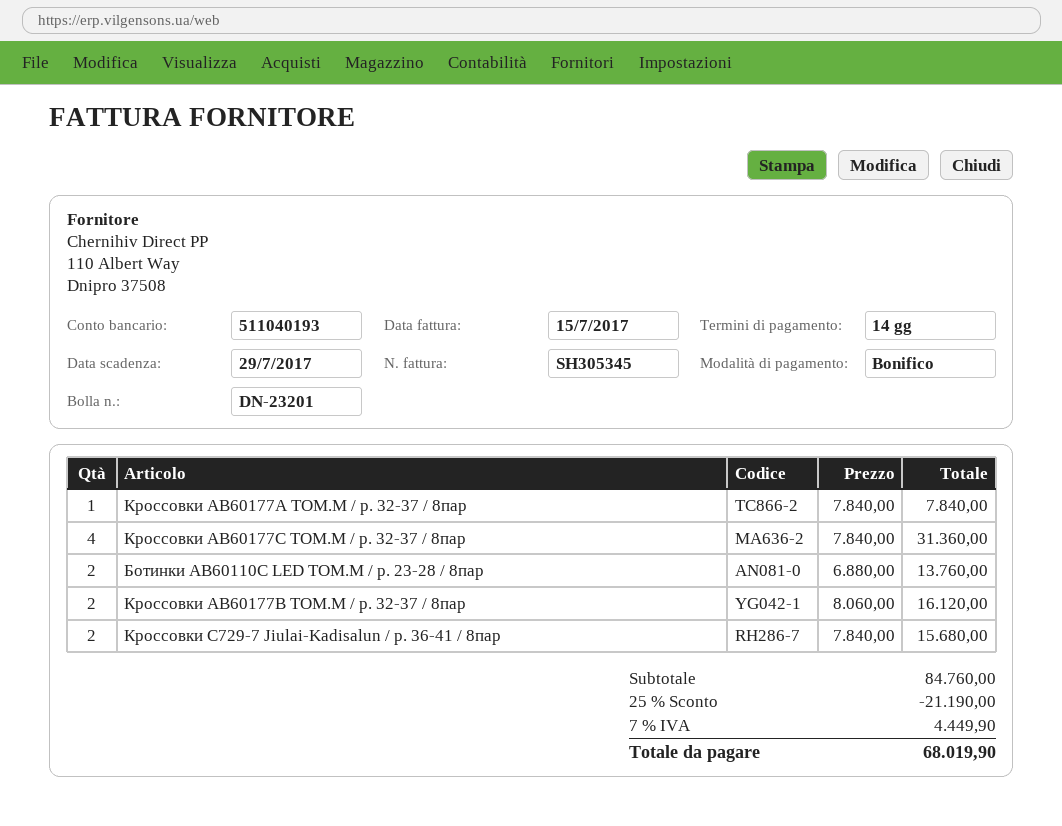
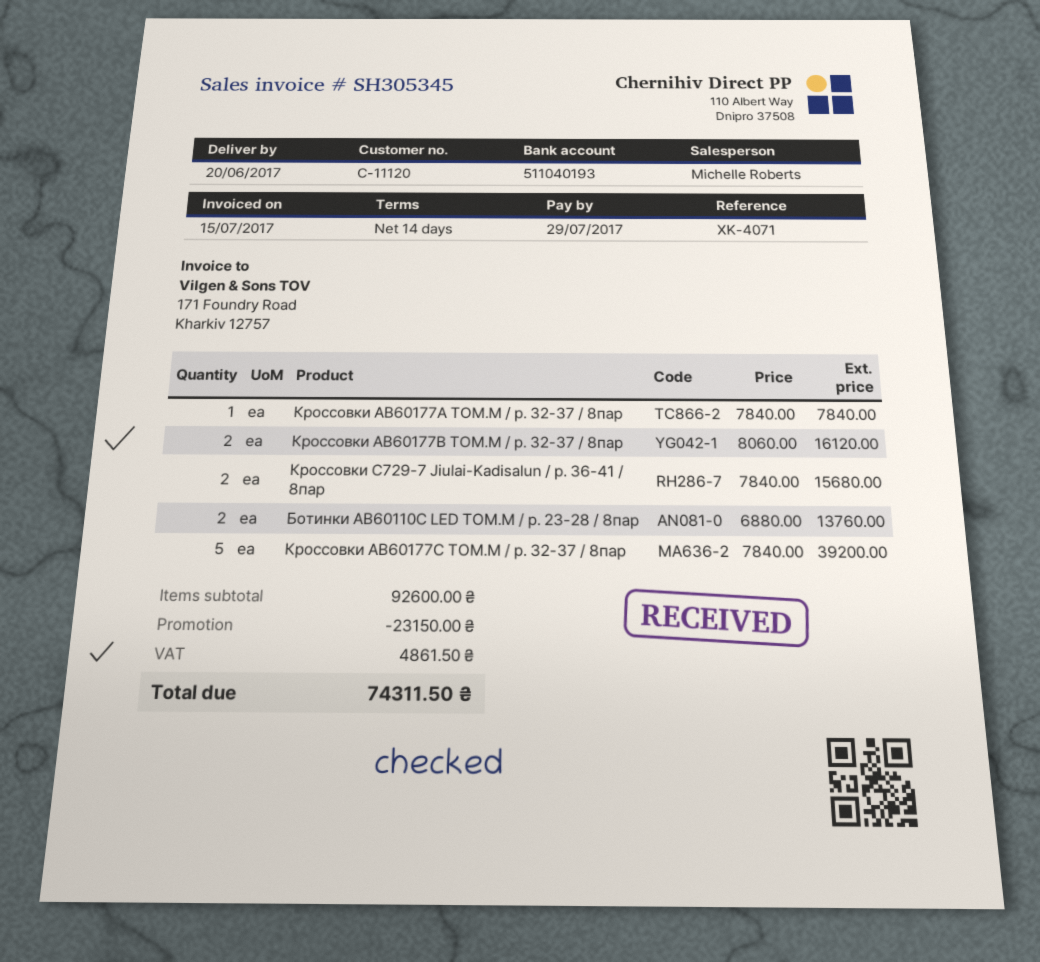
Кроссовки AB60177C TOM.M / p. 32-37 / 8пар: 4 x 7840.00 = 31360.00 -> 5 x 7840.00 = 39200.00
subtotal: 84760.00 -> 92600.00
discount: 21190.00 -> 23150.00
tax: 4449.90 -> 4861.50
total: 68019.90 -> 74311.50

